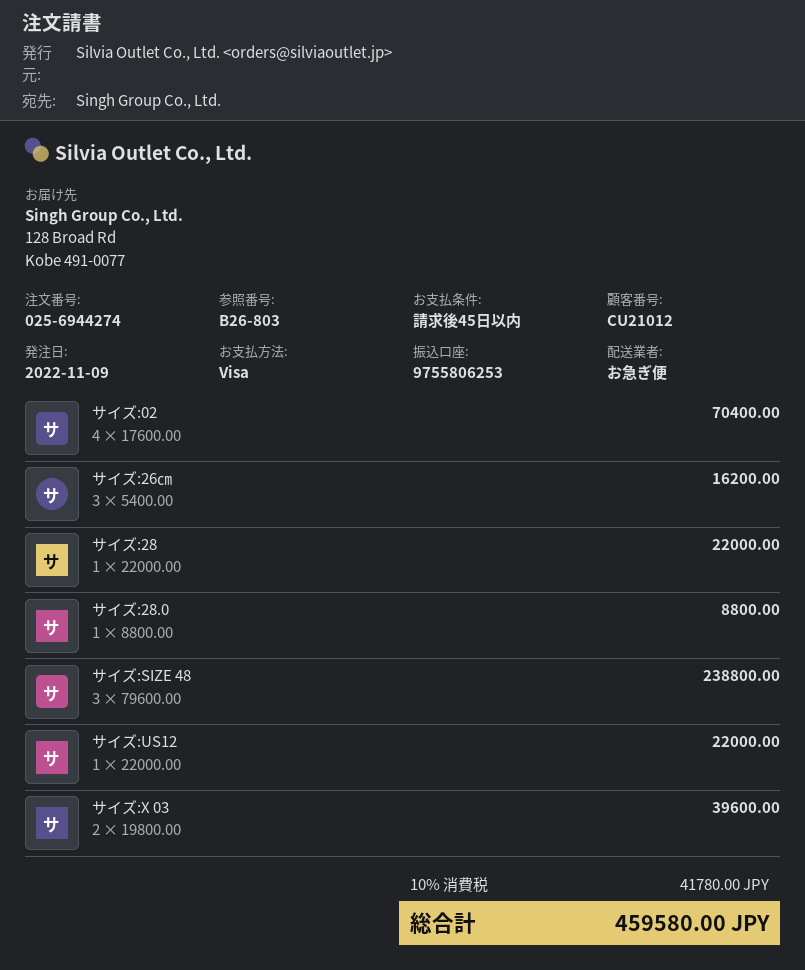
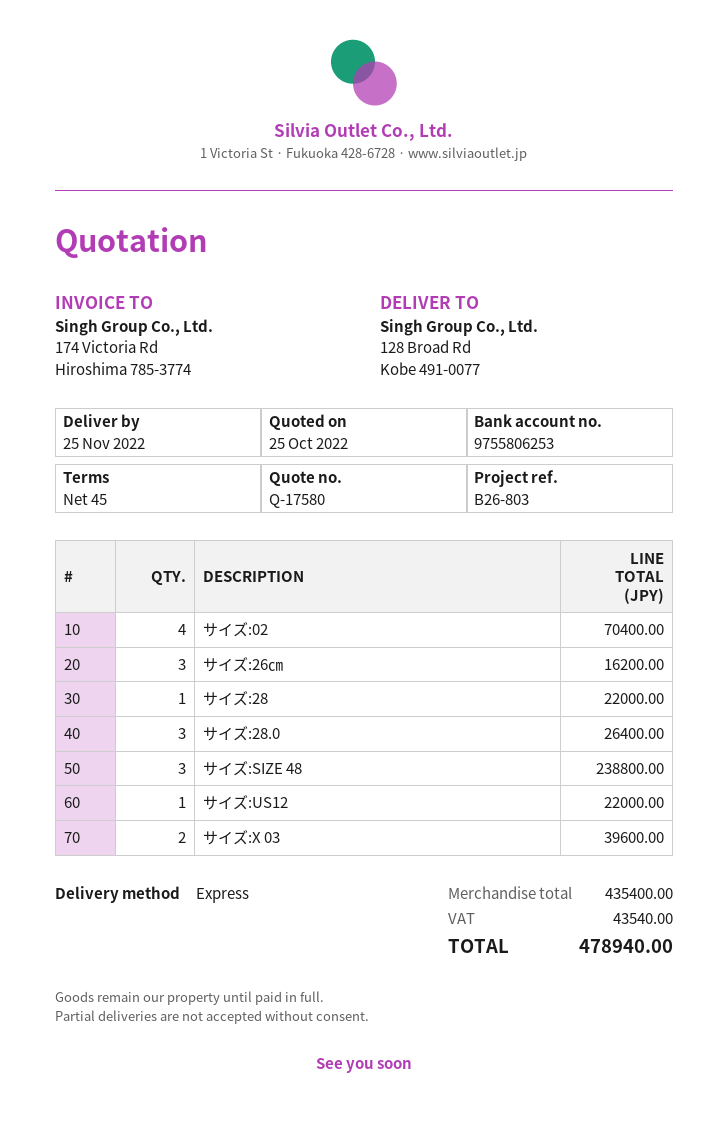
サイズ:28.0: 1 for 8800.00 -> 3 for 26400.00
tax: 41780.00 -> 43540.00
total: 459580.00 -> 478940.00

